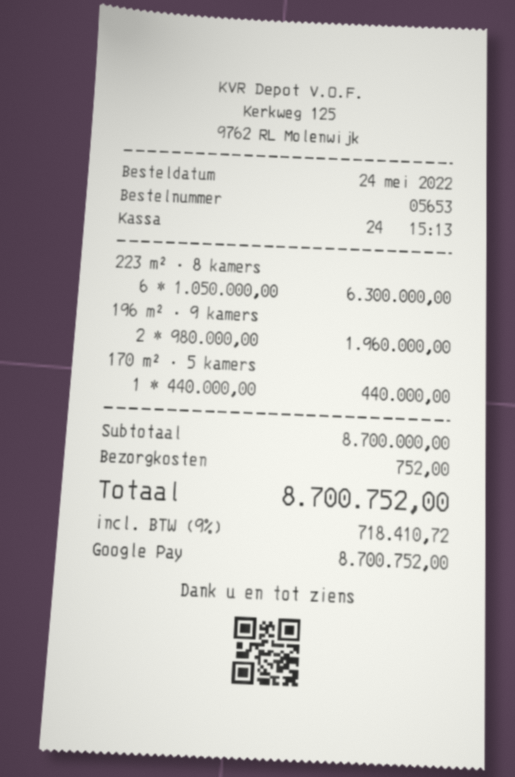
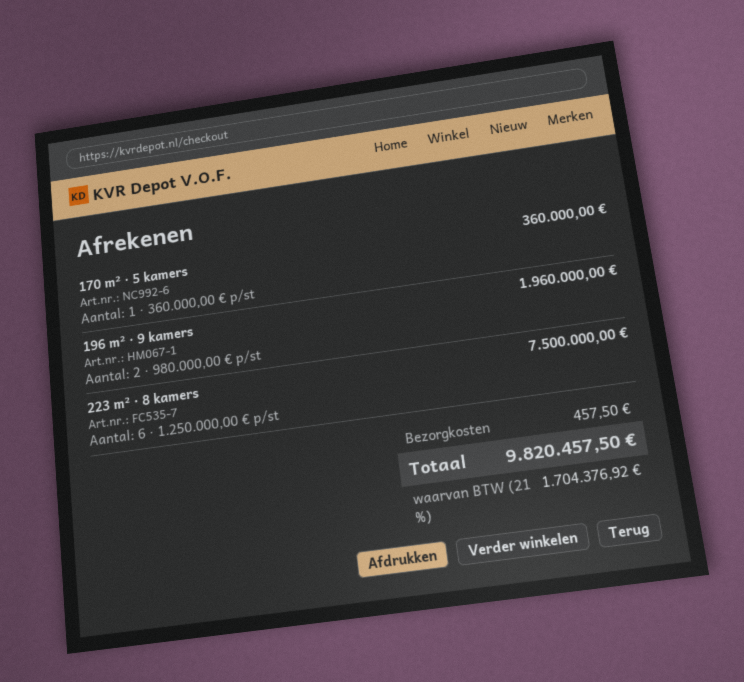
223 m² · 8 kamers: 6 x 1050000.00 = 6300000.00 -> 6 x 1250000.00 = 7500000.00
170 m² · 5 kamers: 1 x 440000.00 = 440000.00 -> 1 x 360000.00 = 360000.00
shipping: 752.00 -> 457.50
tax: 9% = 718410.72 -> 21% = 1704376.92
total: 8700752.00 -> 9820457.50

